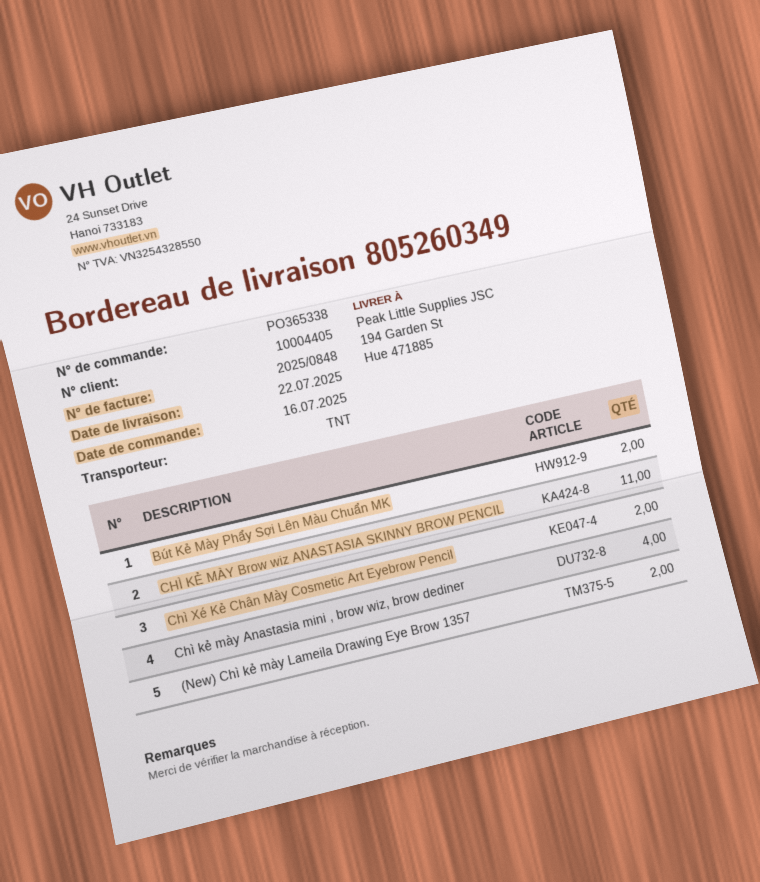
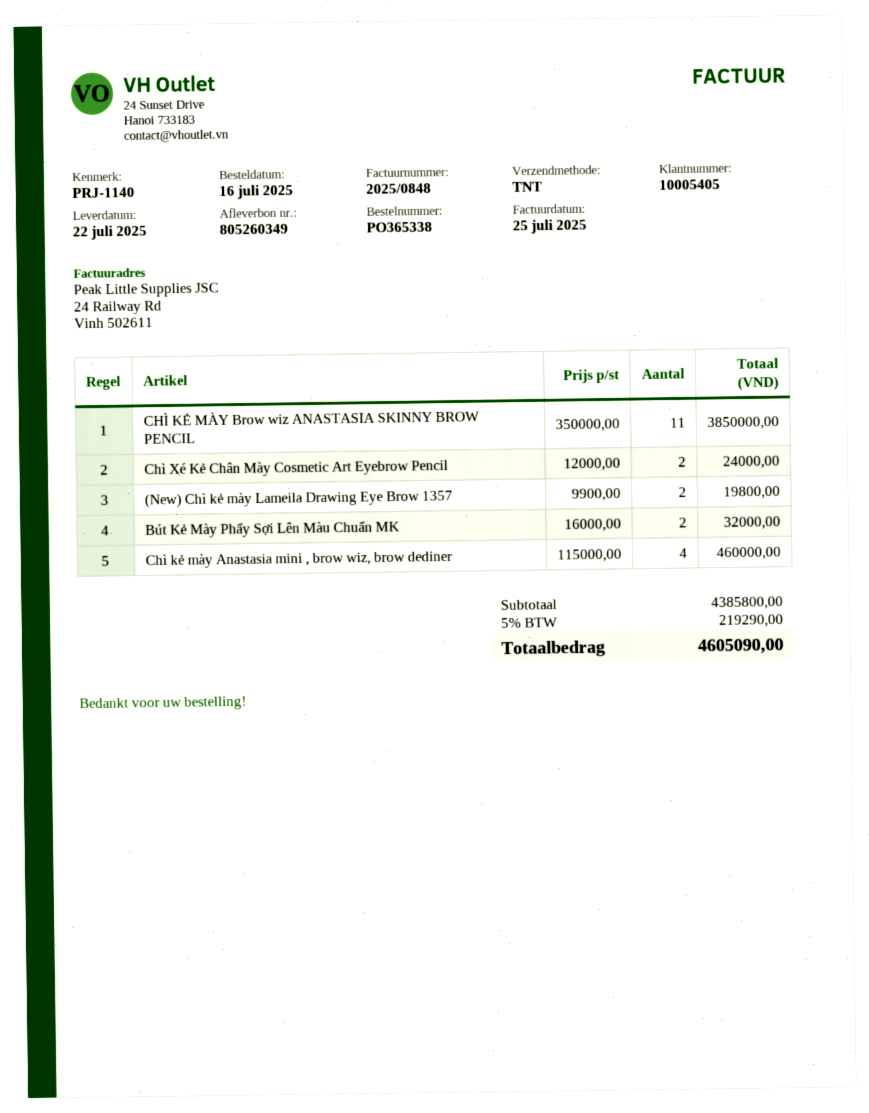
customer number: 10004405 -> 10005405

